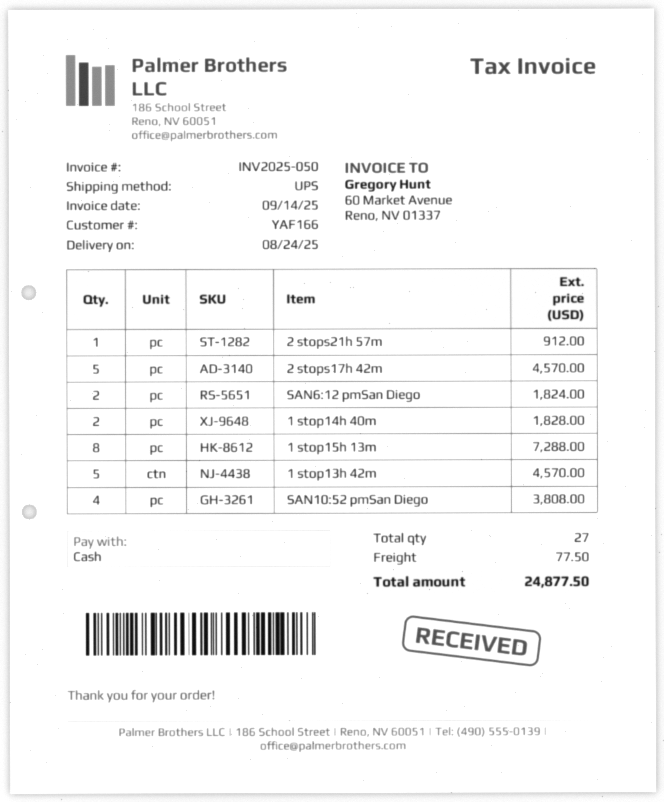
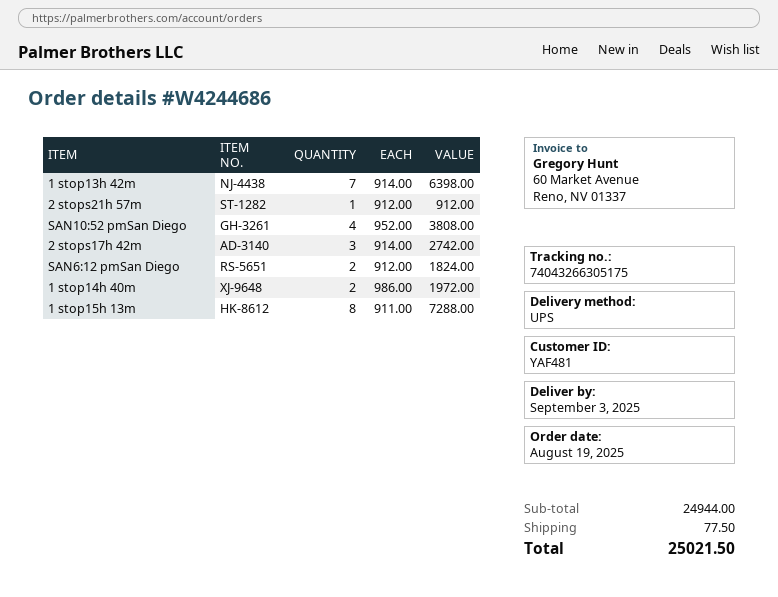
delivery date: 2025-08-24 -> 2025-09-03
customer number: YAF166 -> YAF481
2 stops17h 42m: 5 for 4570.00 -> 3 for 2742.00
1 stop14h 40m: 2 for 1828.00 -> 2 for 1972.00
1 stop13h 42m: 5 for 4570.00 -> 7 for 6398.00
total: 24877.50 -> 25021.50

